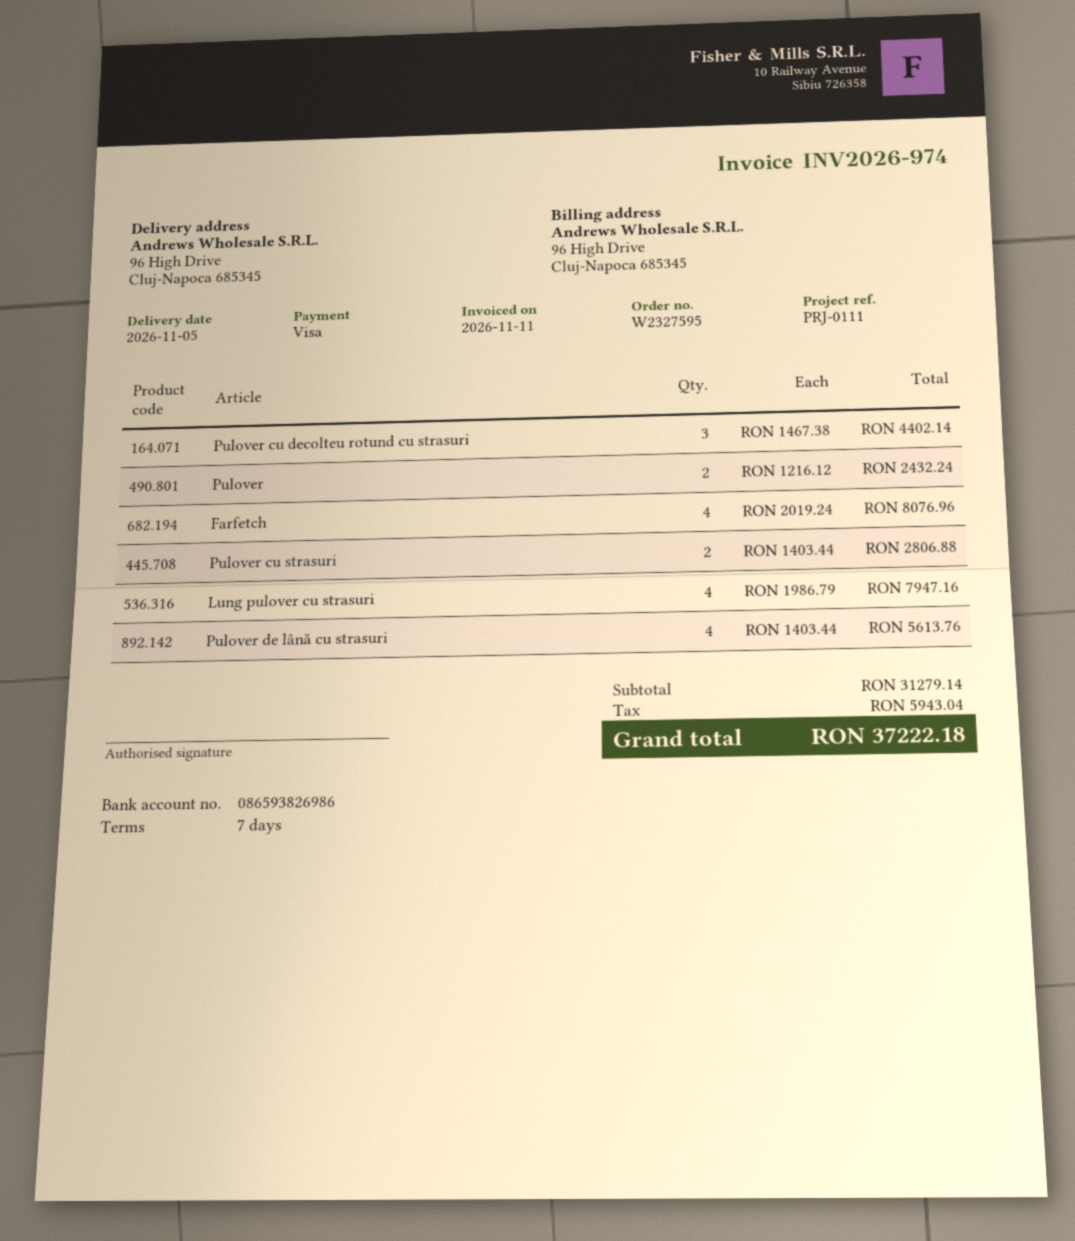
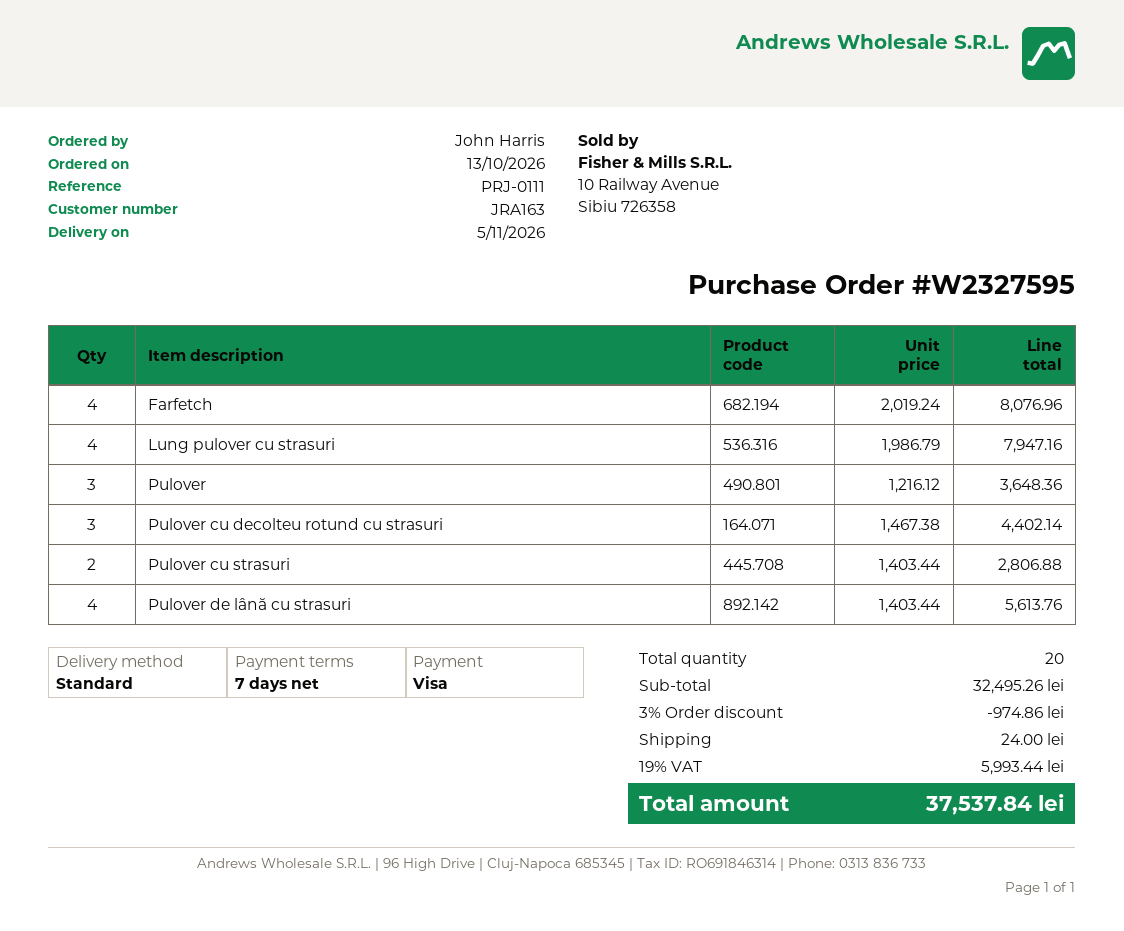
Pulover: 2 x 1216.12 = 2432.24 -> 3 x 1216.12 = 3648.36
subtotal: 31279.14 -> 32495.26
discount: none -> 3% = 974.86
shipping: none -> 24.00
tax: 5943.04 -> 5993.44
total: 37222.18 -> 37537.84

